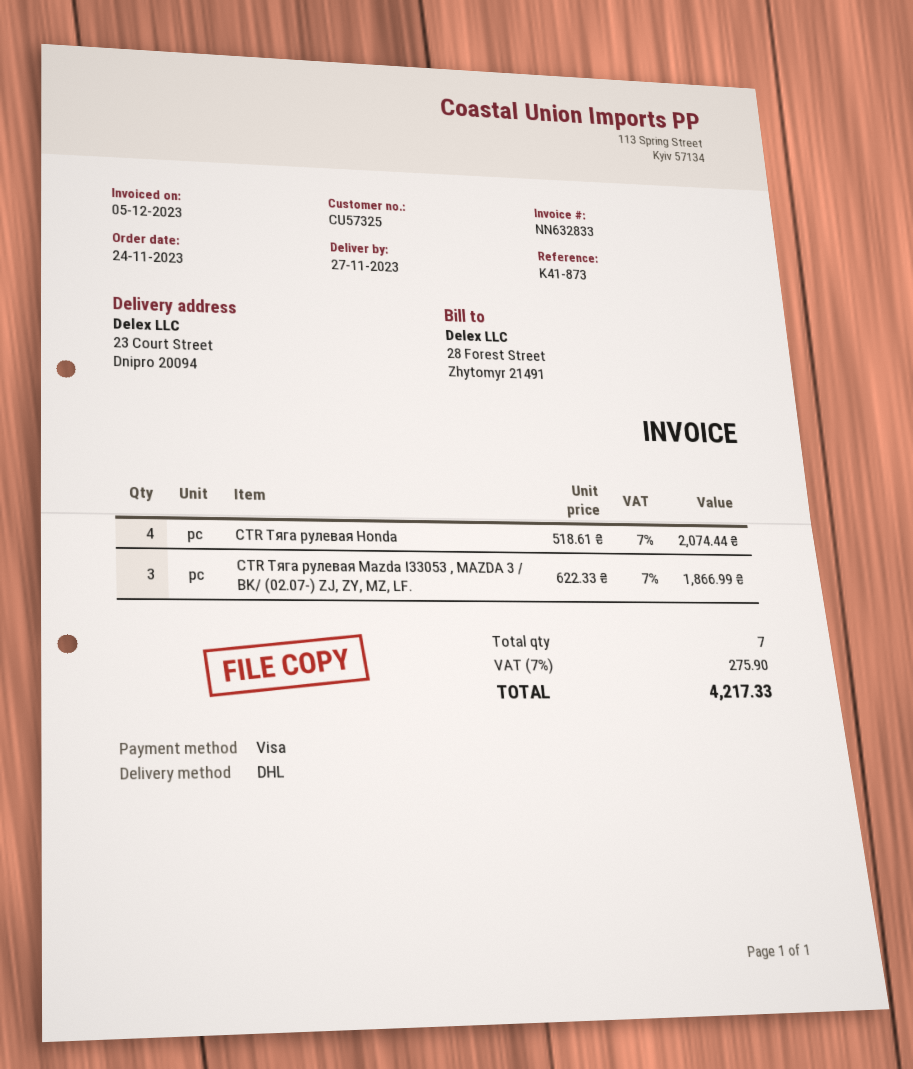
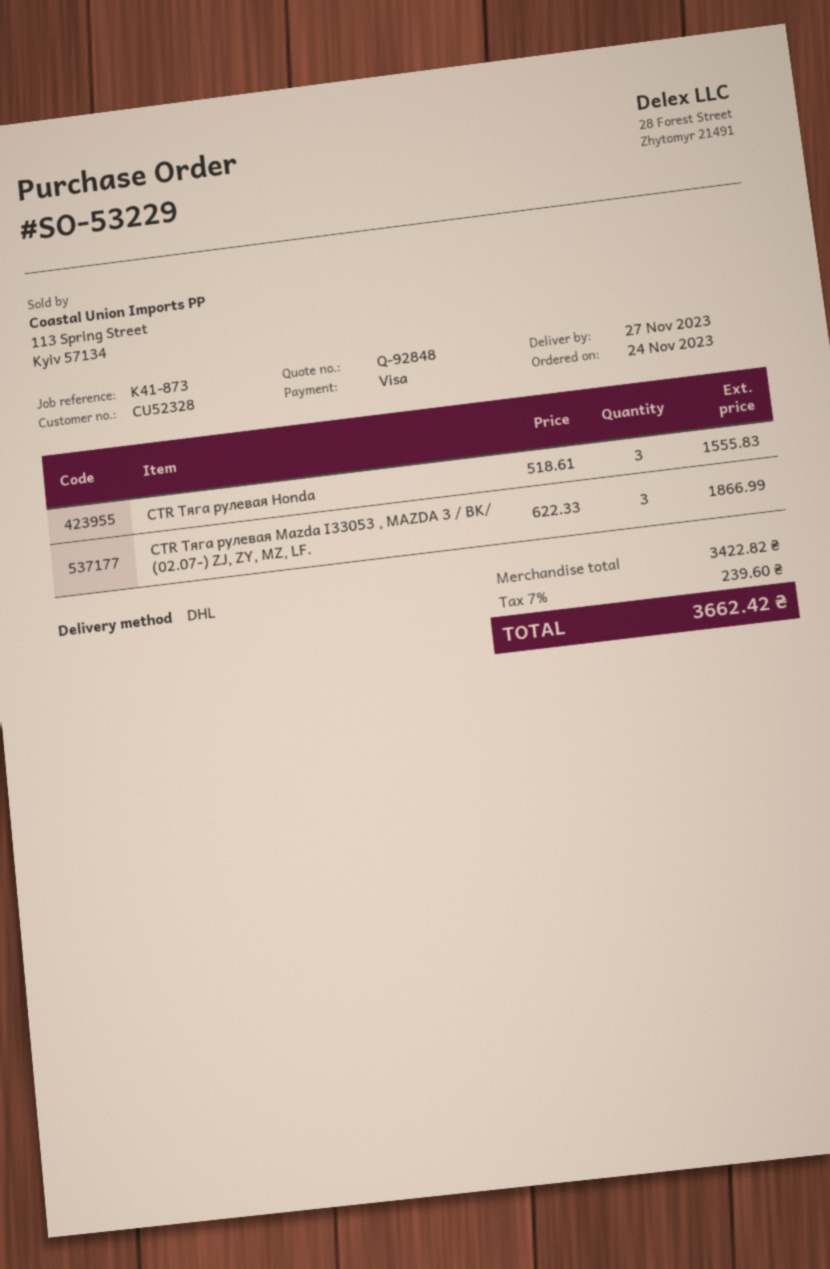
customer number: CU57325 -> CU52328
CTR Тяга рулевая Honda: 4 x 518.61 = 2074.44 -> 3 x 518.61 = 1555.83
tax: 7% = 275.90 -> 7% = 239.60
total: 4217.33 -> 3662.42

